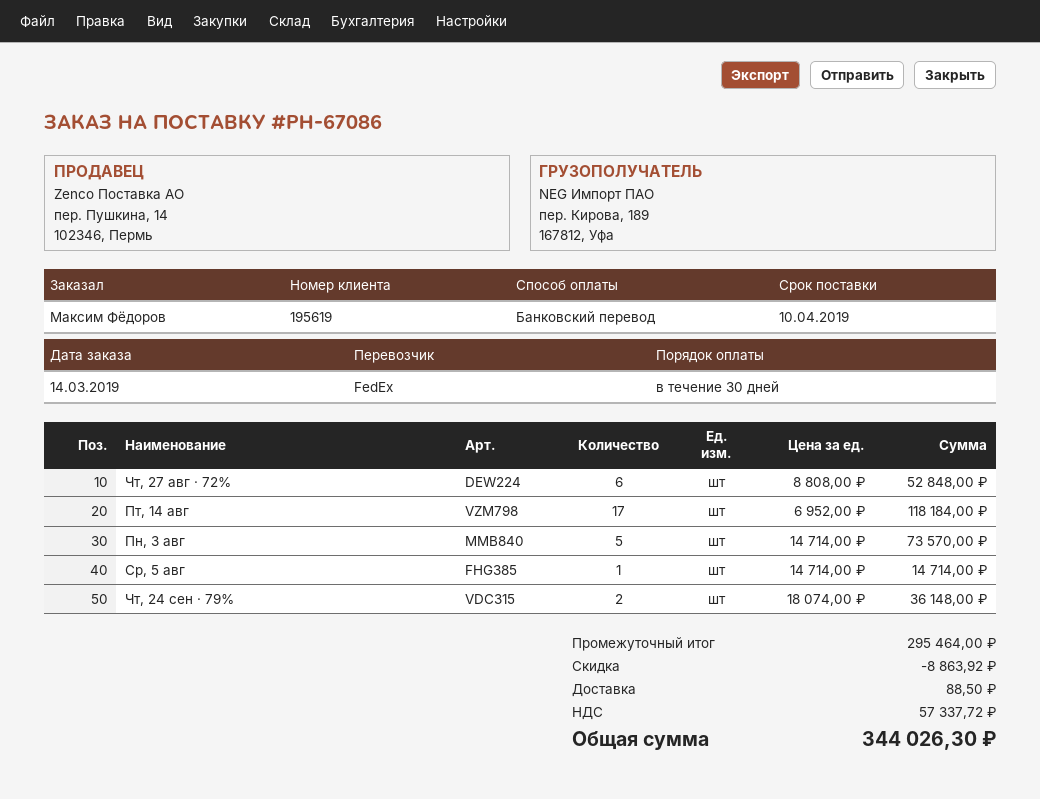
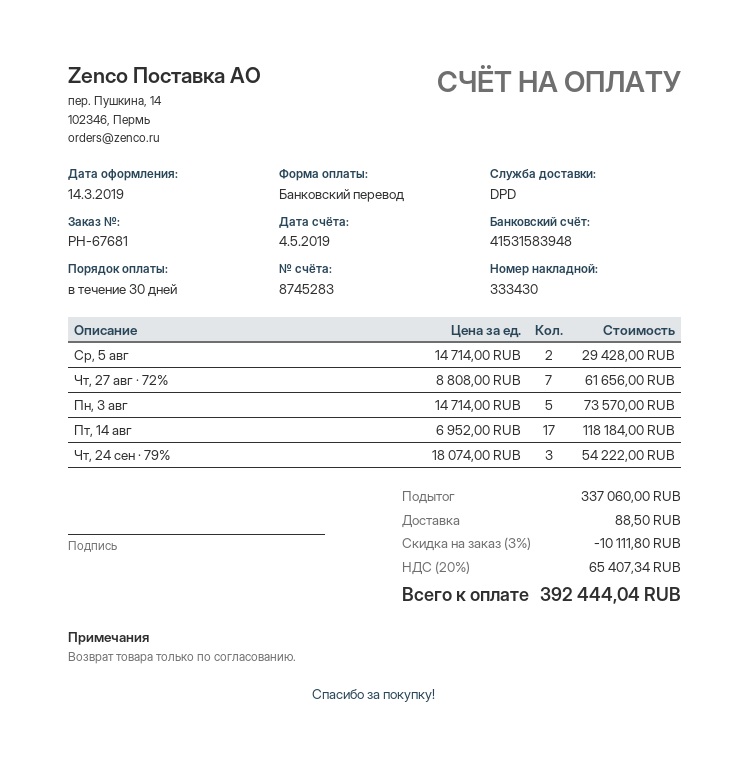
order number: PH-67086 -> PH-67681
shipping method: FedEx -> DPD
Чт, 27 авг · 72%: 6 x 8808.00 = 52848.00 -> 7 x 8808.00 = 61656.00
Ср, 5 авг: 1 x 14714.00 = 14714.00 -> 2 x 14714.00 = 29428.00
Чт, 24 сен · 79%: 2 x 18074.00 = 36148.00 -> 3 x 18074.00 = 54222.00
subtotal: 295464.00 -> 337060.00
discount: 8863.92 -> 10111.80
tax: 57337.72 -> 65407.34
total: 344026.30 -> 392444.04

